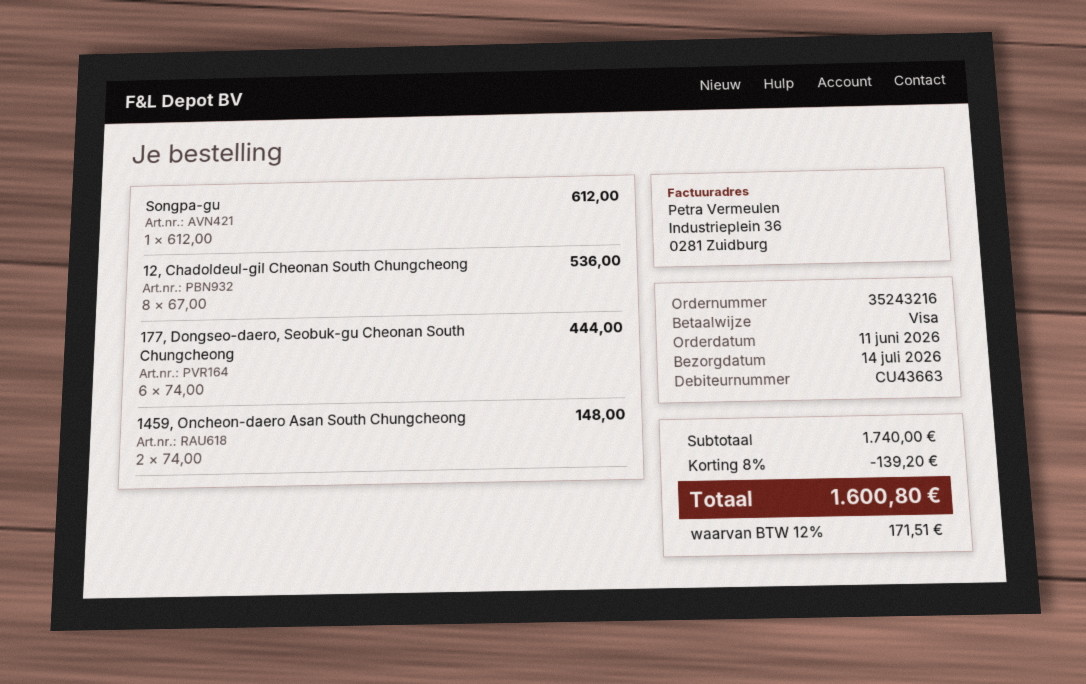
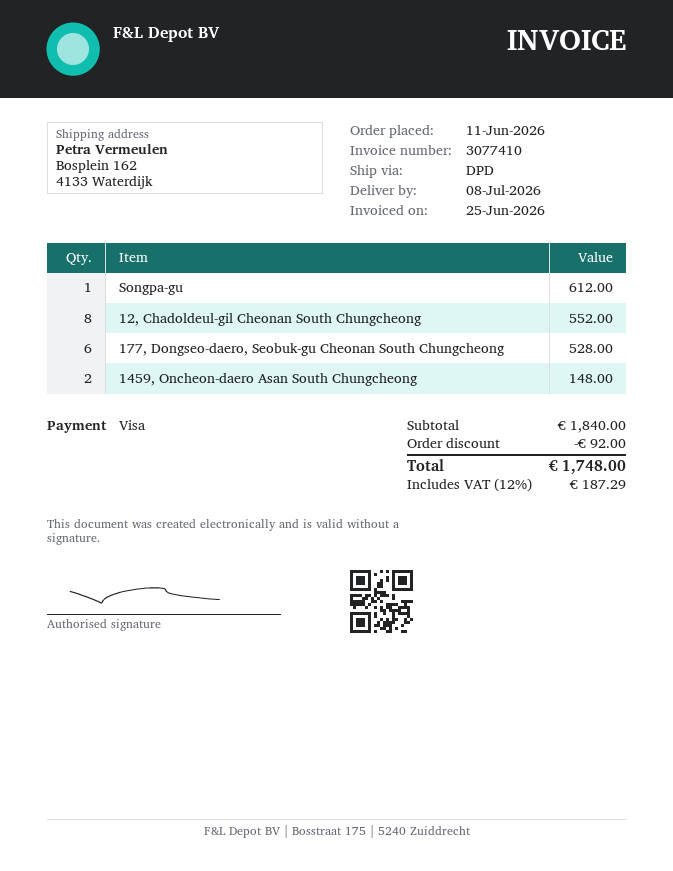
delivery date: 2026-07-14 -> 2026-07-08
12, Chadoldeul-gil Cheonan South Chungcheong: 8 for 536.00 -> 8 for 552.00
177, Dongseo-daero, Seobuk-gu Cheonan South Chungcheong: 6 for 444.00 -> 6 for 528.00
subtotal: 1740.00 -> 1840.00
discount: 139.20 -> 92.00
tax: 12% = 171.51 -> 12% = 187.29
total: 1600.80 -> 1748.00

